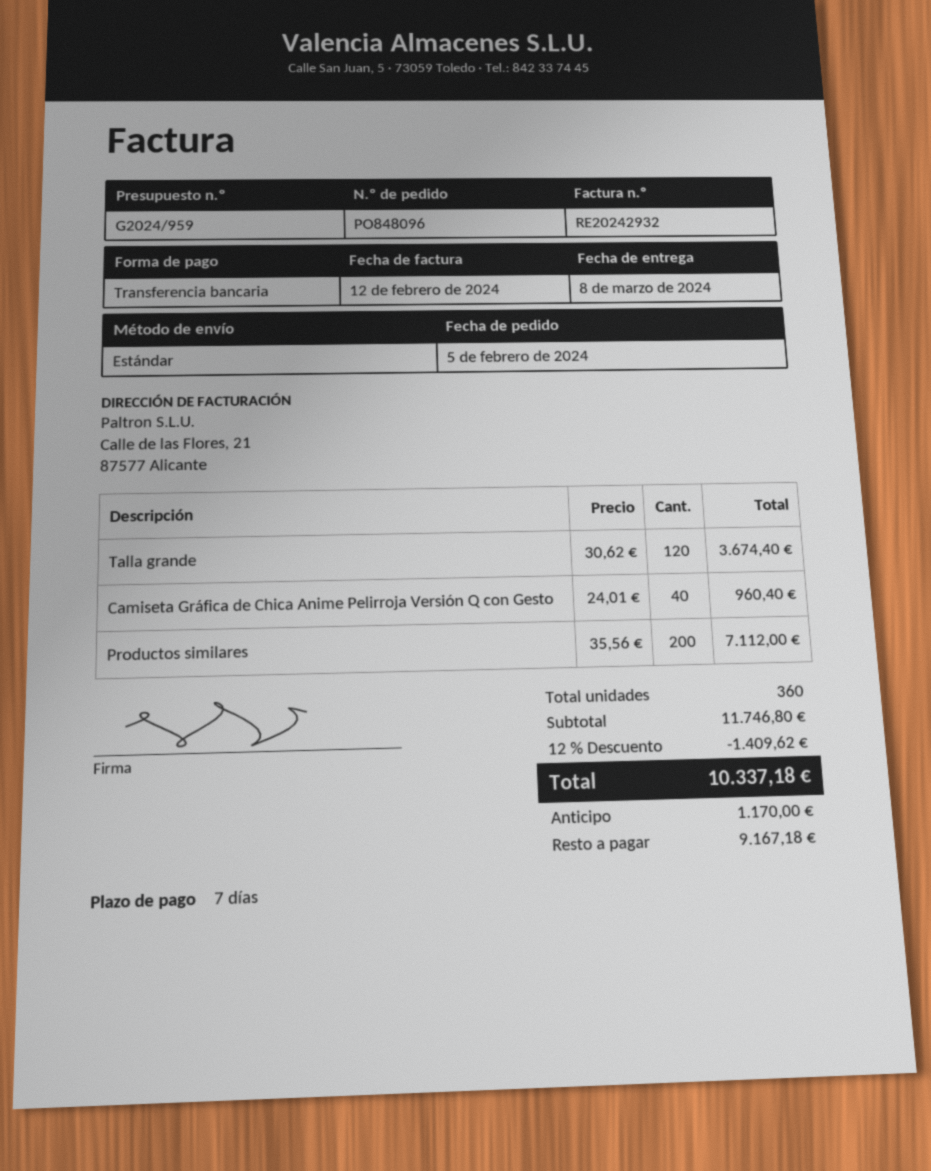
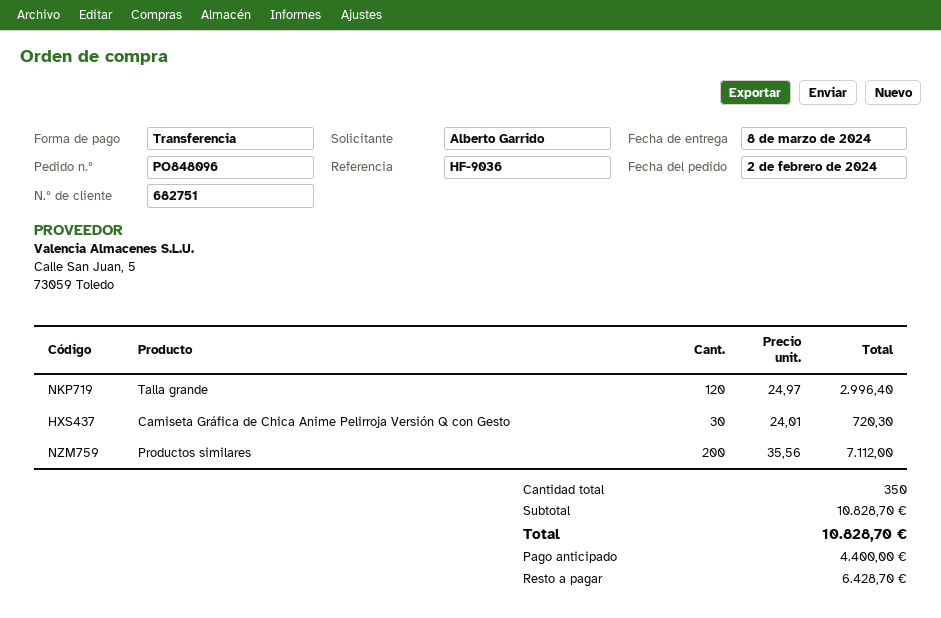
order date: 2024-02-05 -> 2024-02-02
Talla grande: 120 x 30.62 = 3674.40 -> 120 x 24.97 = 2996.40
Camiseta Gráfica de Chica Anime Pelirroja Versión Q con Gesto: 40 x 24.01 = 960.40 -> 30 x 24.01 = 720.30
total quantity: 360 -> 350
subtotal: 11746.80 -> 10828.70
discount: 12% = 1409.62 -> none
total: 10337.18 -> 10828.70
deposit: 1170.00 -> 4400.00
balance: 9167.18 -> 6428.70

